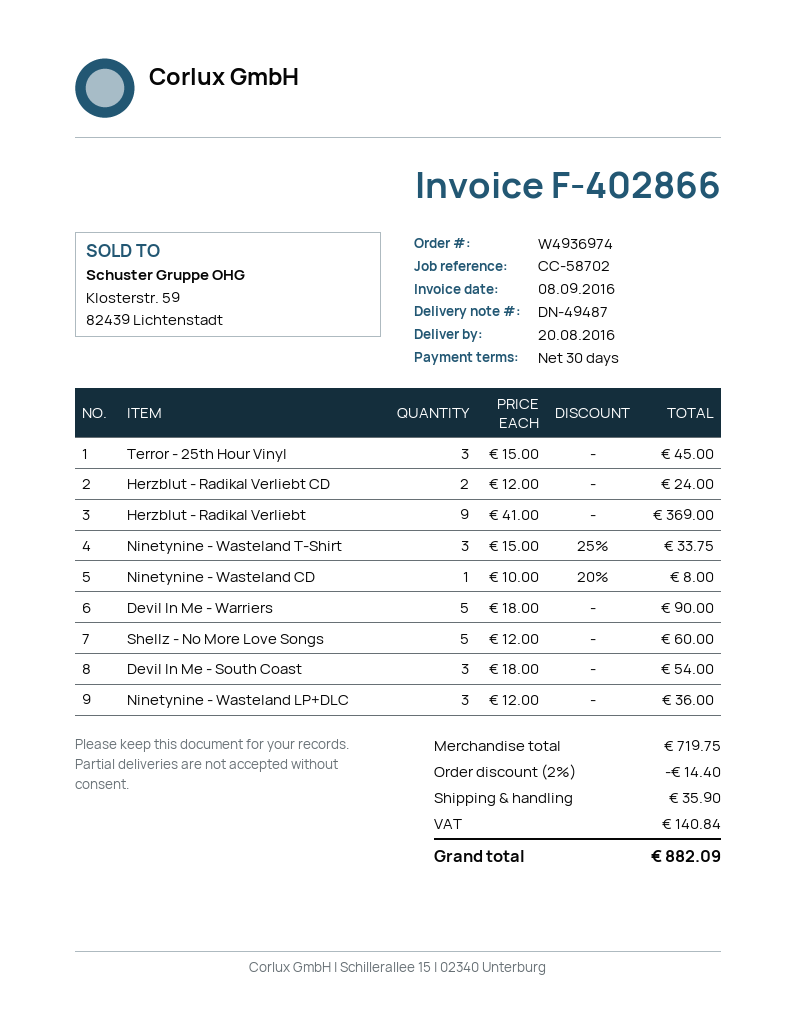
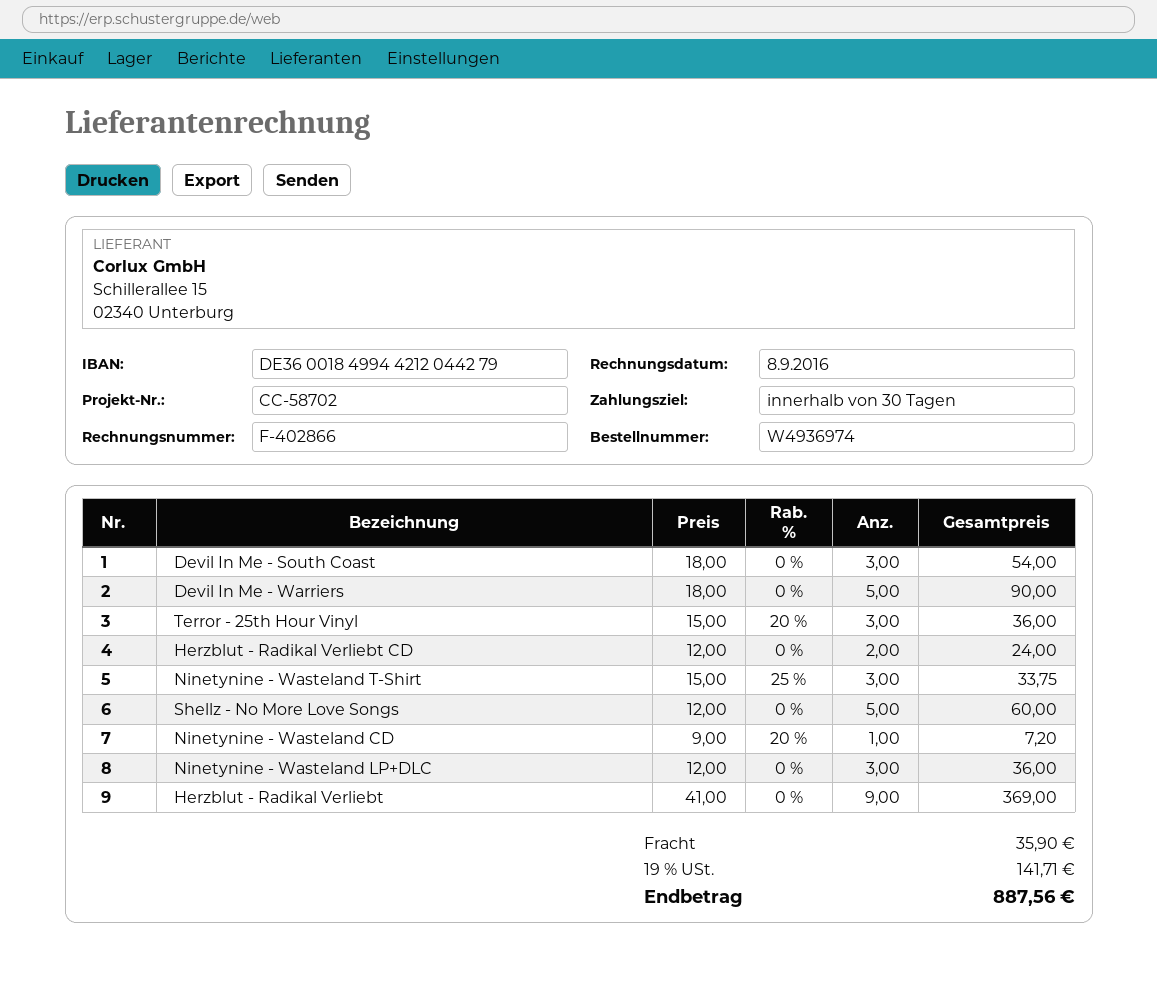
Terror - 25th Hour Vinyl: 3 x 15.00 = 45.00 -> 3 x 15.00 - 20% = 36.00
Ninetynine - Wasteland CD: 1 x 10.00 - 20% = 8.00 -> 1 x 9.00 - 20% = 7.20
discount: 2% = 14.40 -> none
tax: 140.84 -> 141.71
total: 882.09 -> 887.56

